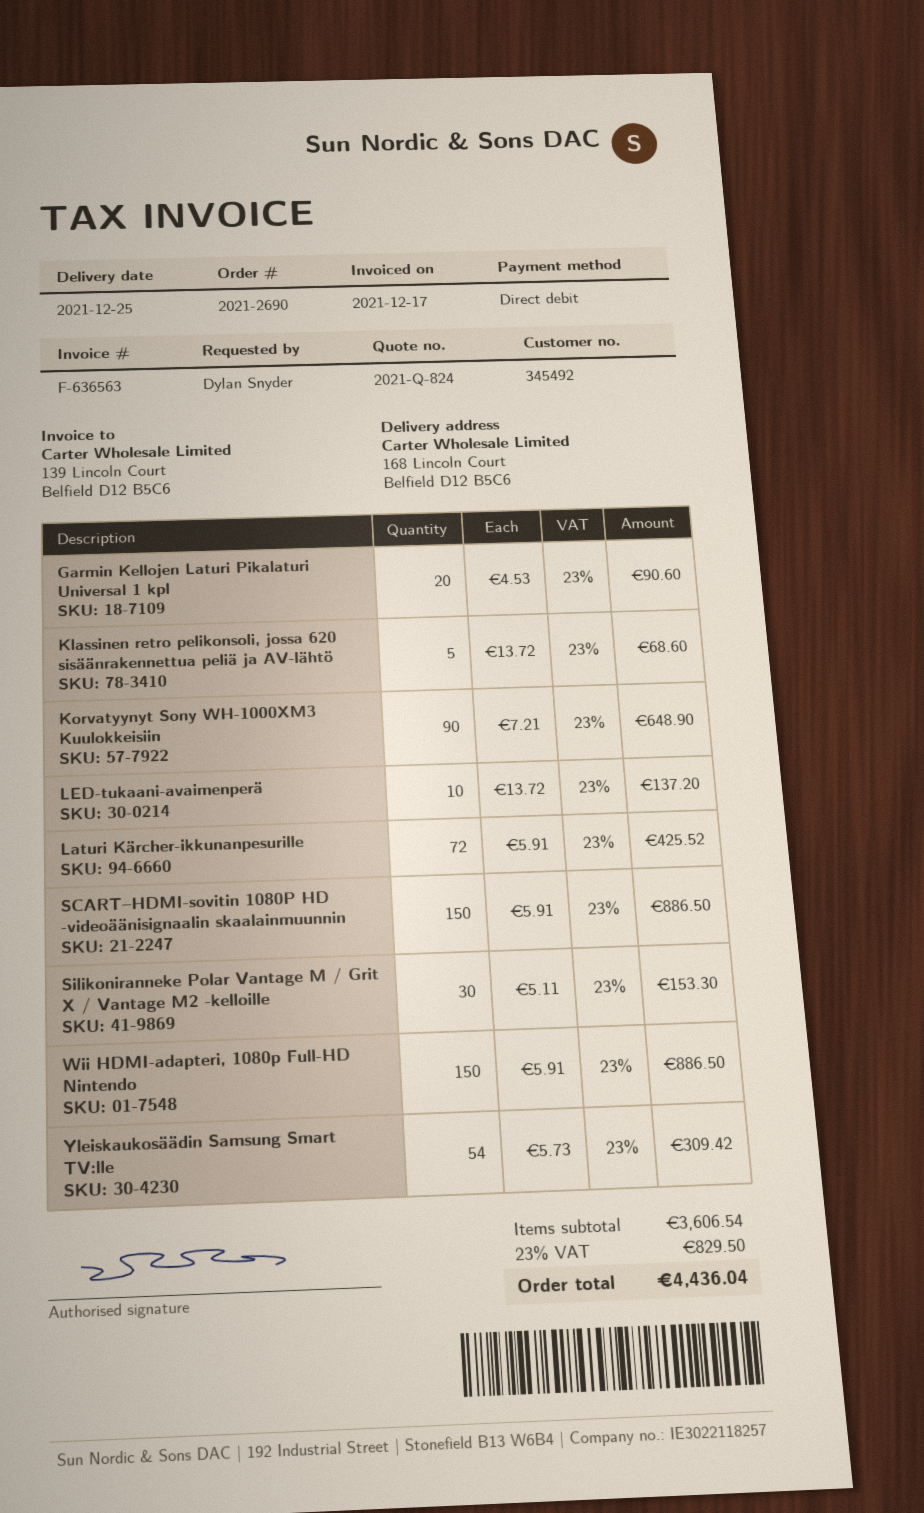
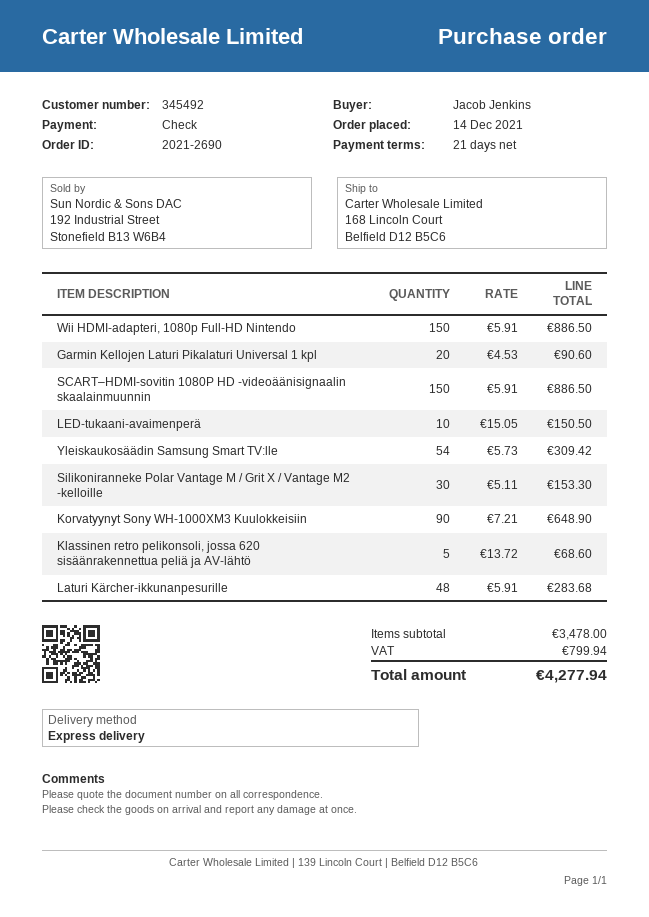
ordered by: Dylan Snyder -> Jacob Jenkins
payment method: direct debit -> cheque
LED-tukaani-avaimenperä: 10 x 13.72 = 137.20 -> 10 x 15.05 = 150.50
Laturi Kärcher-ikkunanpesurille: 72 x 5.91 = 425.52 -> 48 x 5.91 = 283.68
subtotal: 3606.54 -> 3478.00
tax: 829.50 -> 799.94
total: 4436.04 -> 4277.94

